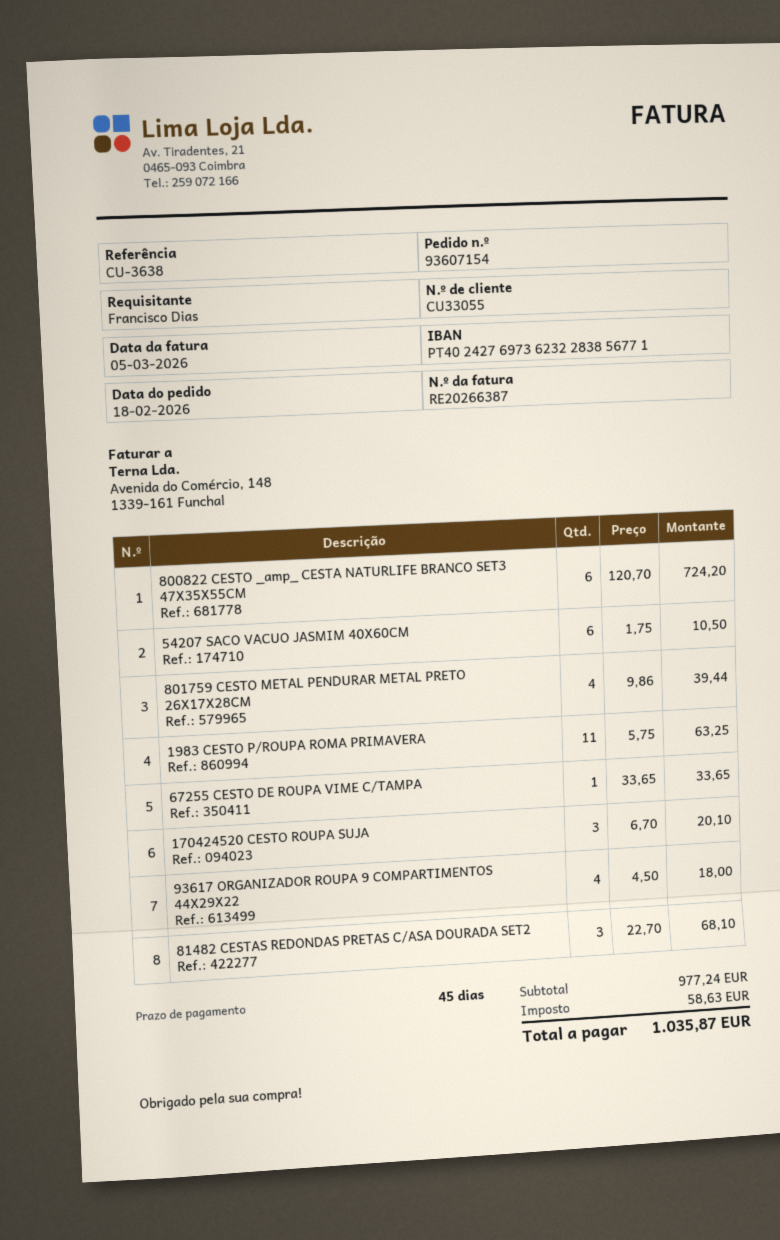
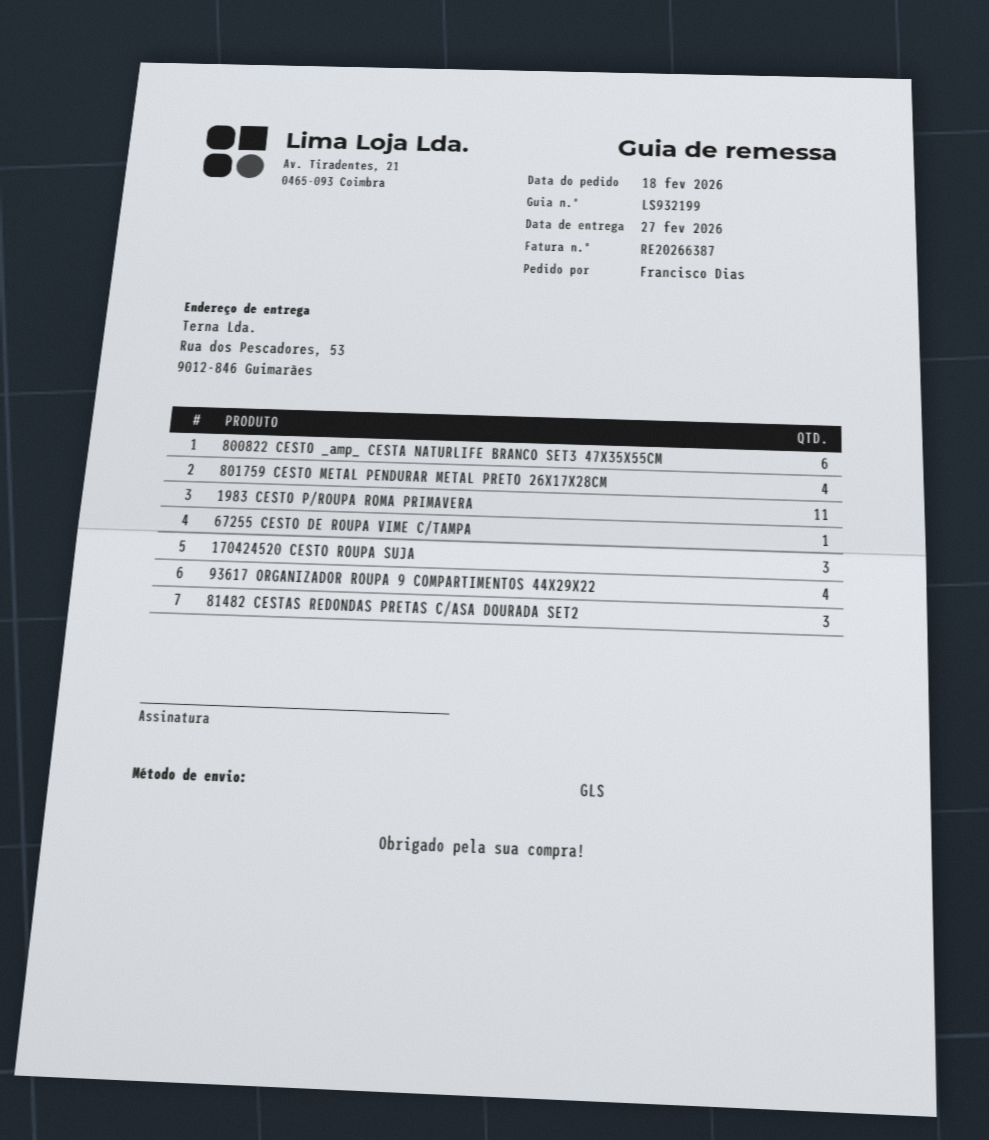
54207 SACO VACUO JASMIM 40X60CM: 6 -> none

